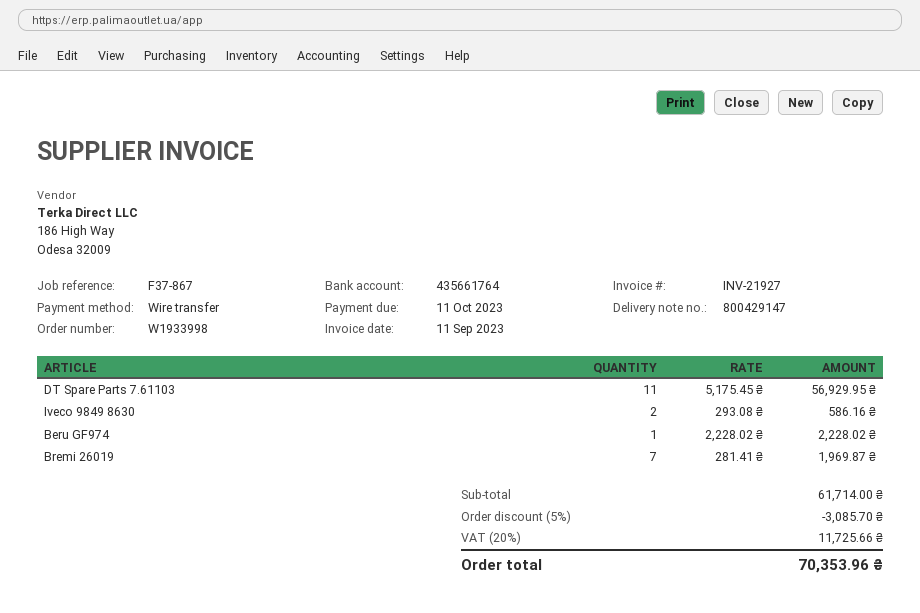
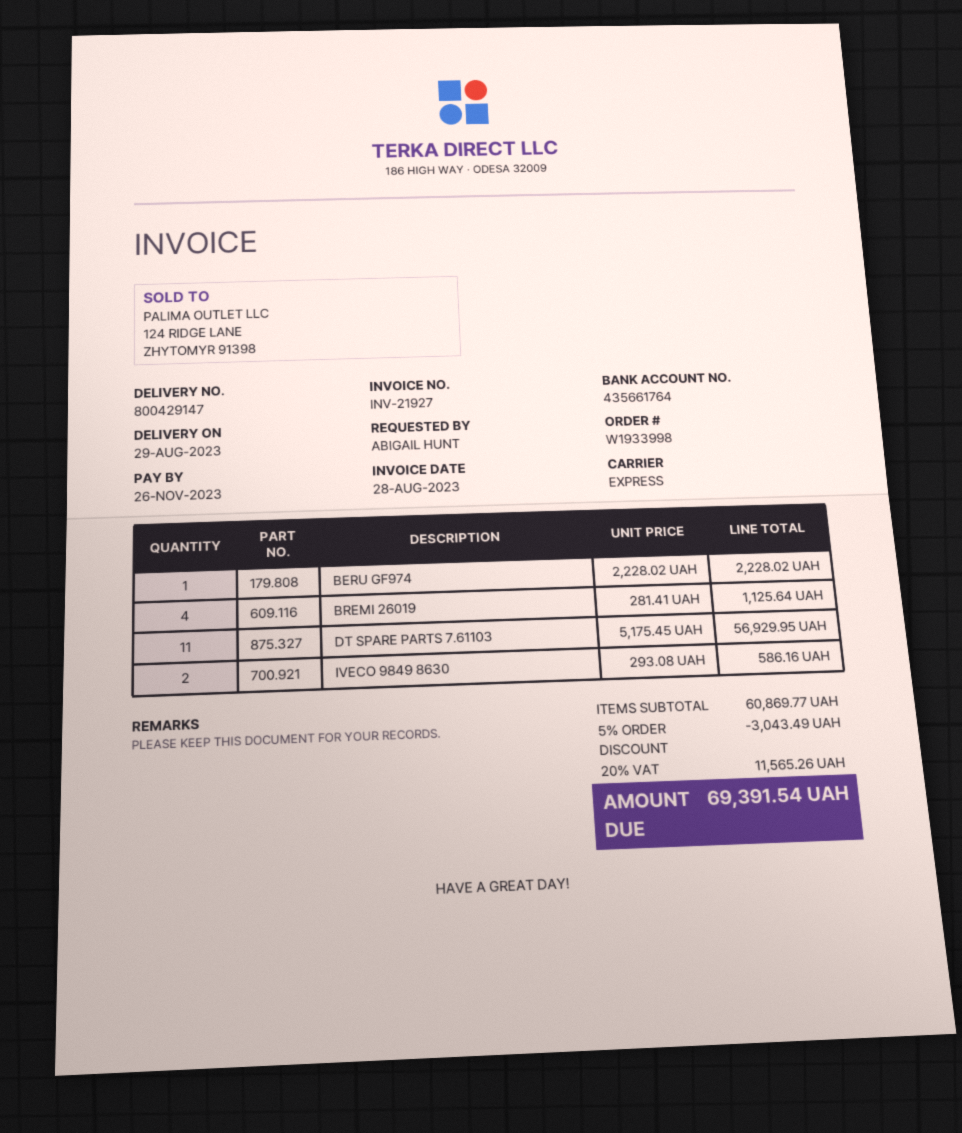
invoice date: 2023-09-11 -> 2023-08-28
due date: 2023-10-11 -> 2023-11-26
Bremi 26019: 7 x 281.41 = 1969.87 -> 4 x 281.41 = 1125.64
subtotal: 61714.00 -> 60869.77
discount: 5% = 3085.70 -> 5% = 3043.49
tax: 20% = 11725.66 -> 20% = 11565.26
total: 70353.96 -> 69391.54

